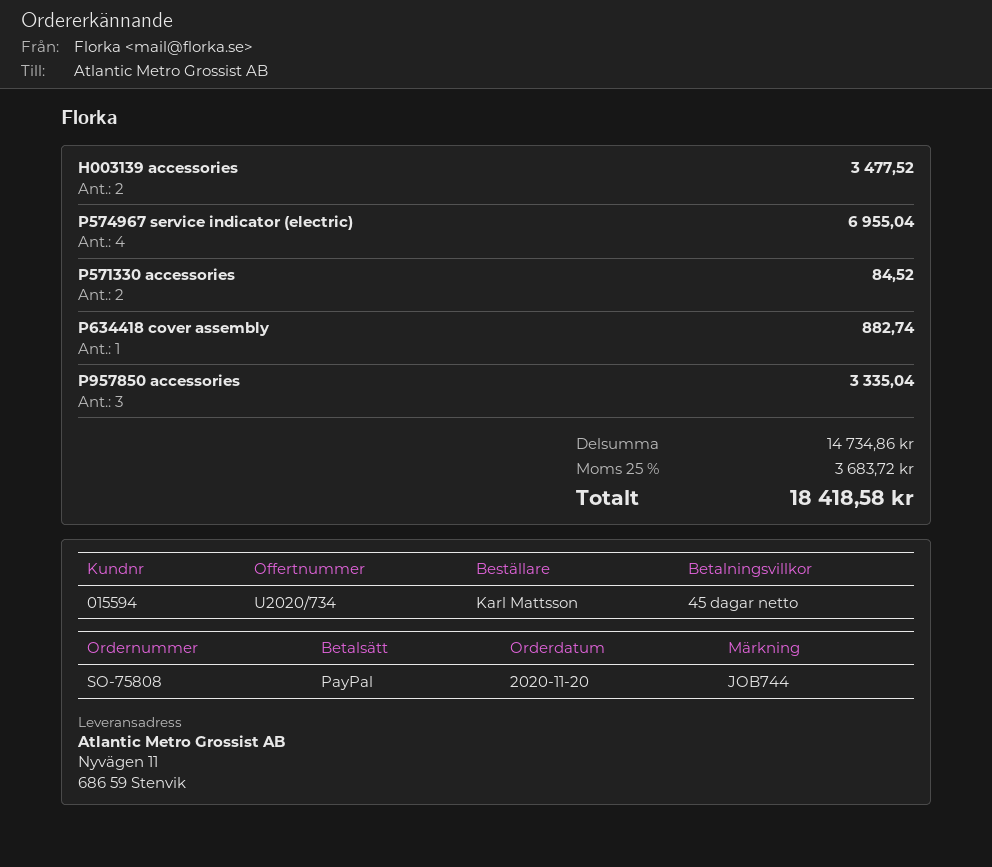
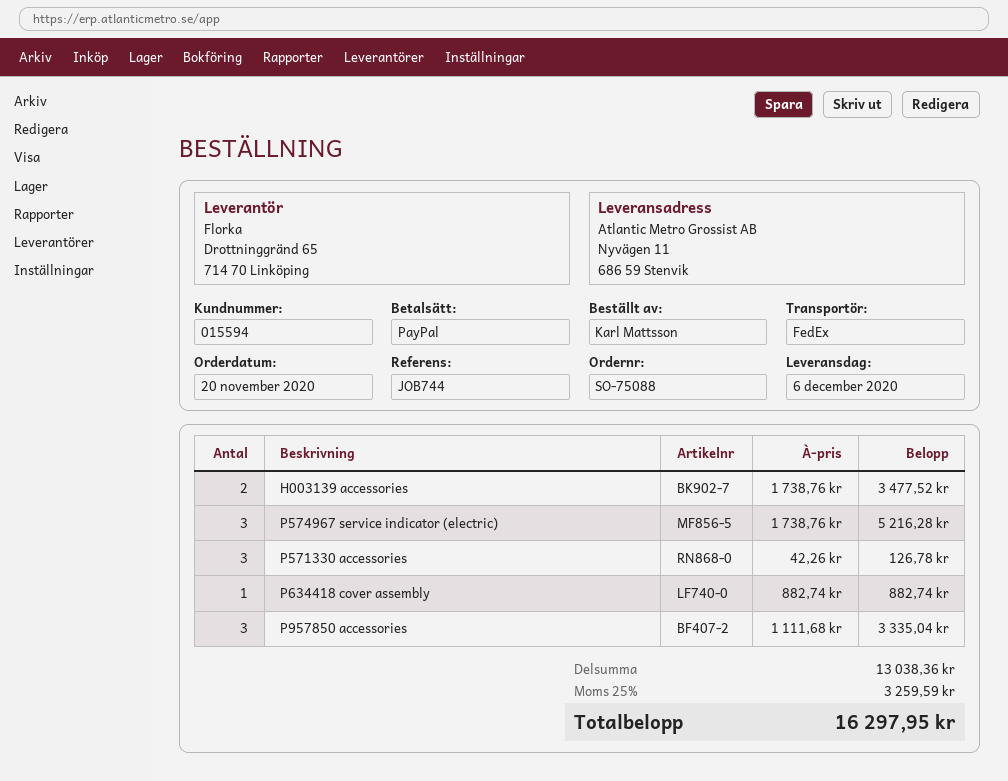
order number: SO-75808 -> SO-75088
P574967 service indicator (electric): 4 for 6955.04 -> 3 for 5216.28
P571330 accessories: 2 for 84.52 -> 3 for 126.78
subtotal: 14734.86 -> 13038.36
tax: 25% = 3683.72 -> 25% = 3259.59
total: 18418.58 -> 16297.95

